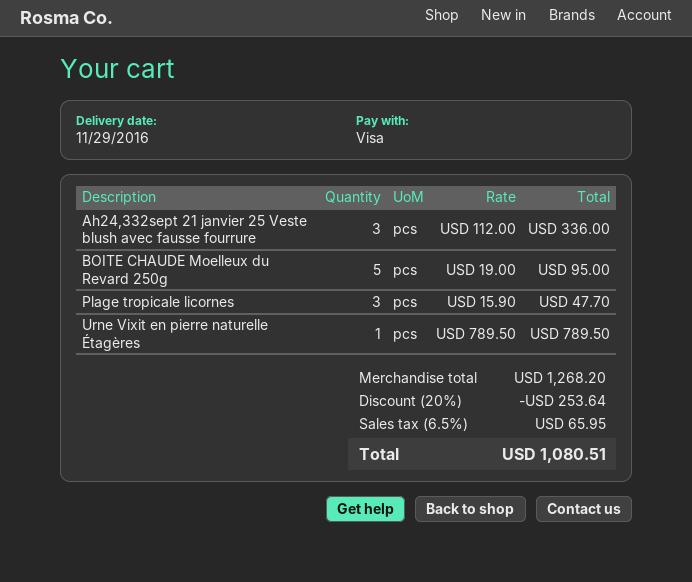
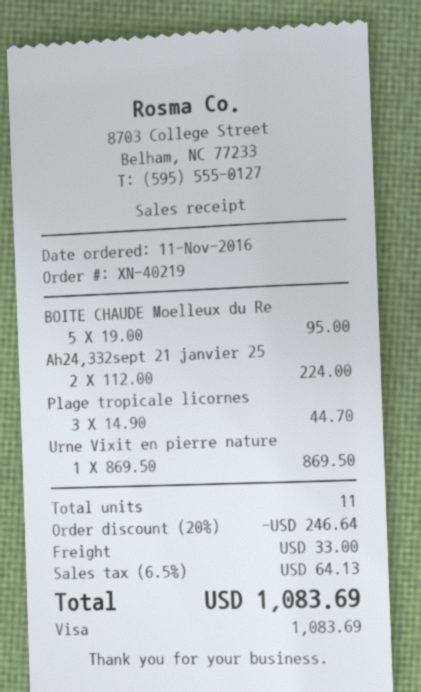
Ah24,332sept 21 janvier 25 Veste blush avec fausse fourrure: 3 x 112.00 = 336.00 -> 2 x 112.00 = 224.00
Plage tropicale licornes: 3 x 15.90 = 47.70 -> 3 x 14.90 = 44.70
Urne Vixit en pierre naturelle Étagères: 1 x 789.50 = 789.50 -> 1 x 869.50 = 869.50
discount: 20% = 253.64 -> 20% = 246.64
shipping: none -> 33.00
tax: 6.5% = 65.95 -> 6.5% = 64.13
total: 1080.51 -> 1083.69

